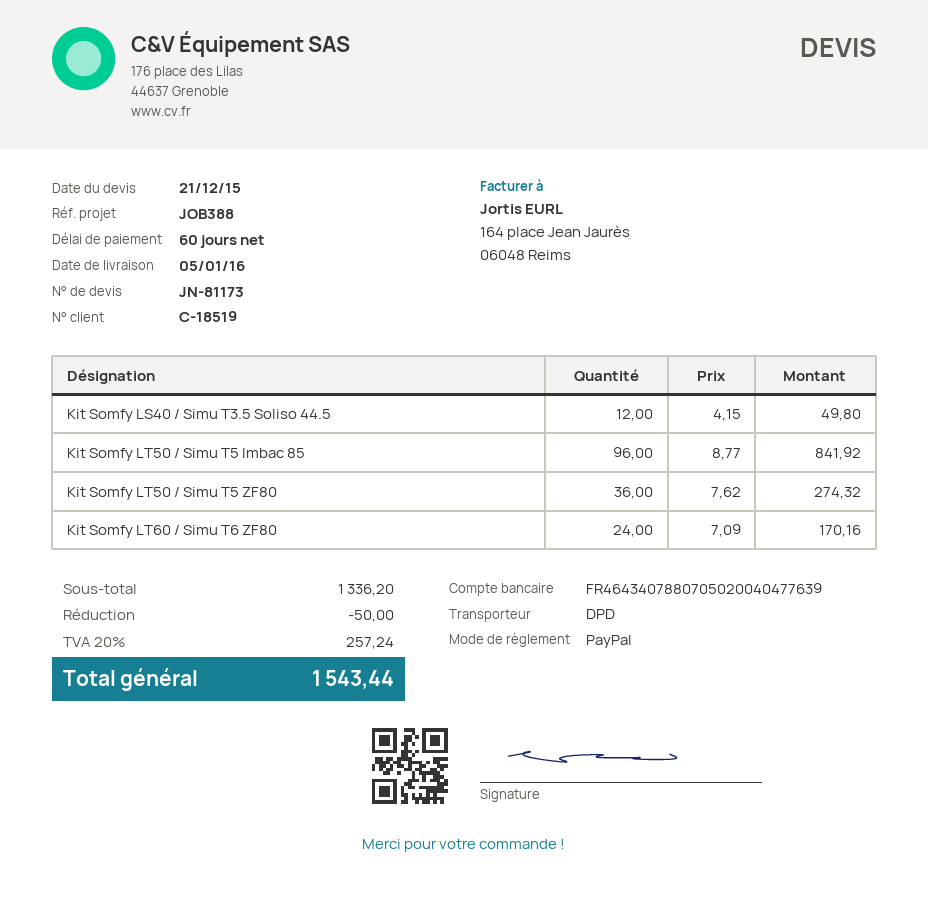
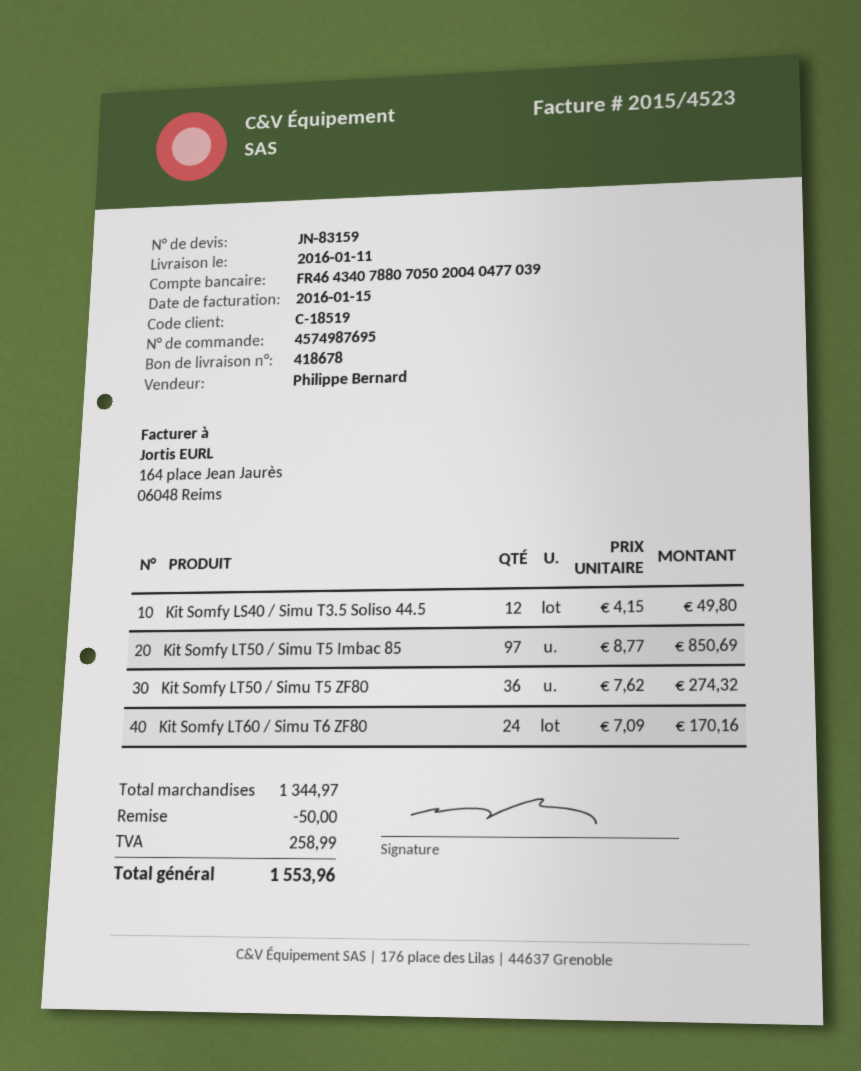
quote number: JN-81173 -> JN-83159
delivery date: 2016-01-05 -> 2016-01-11
bank account: FR4643407880705020040477639 -> FR4643407880705020040477039
Kit Somfy LT50 / Simu T5 Imbac 85: 96 x 8.77 = 841.92 -> 97 x 8.77 = 850.69
subtotal: 1336.20 -> 1344.97
tax: 257.24 -> 258.99
total: 1543.44 -> 1553.96

